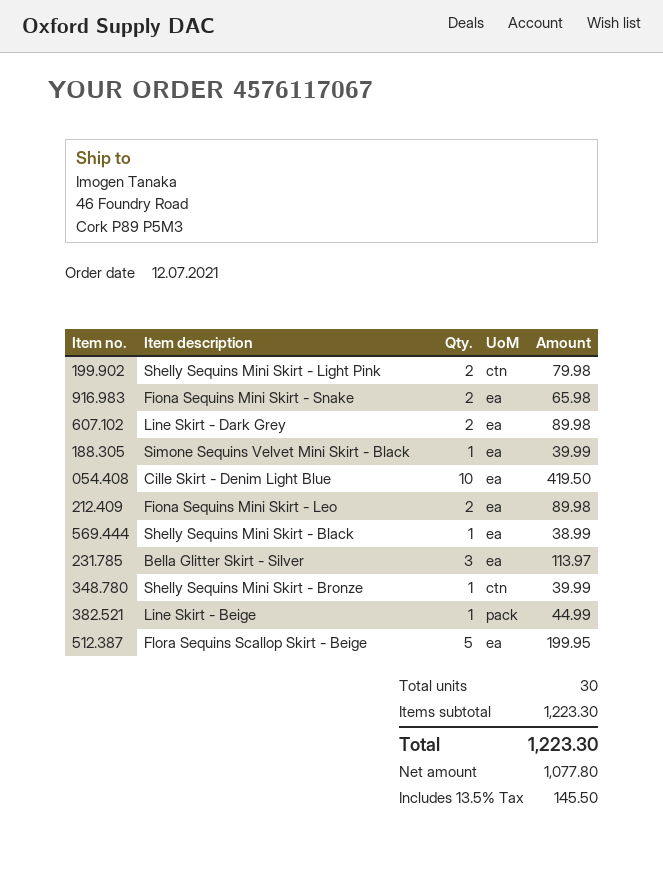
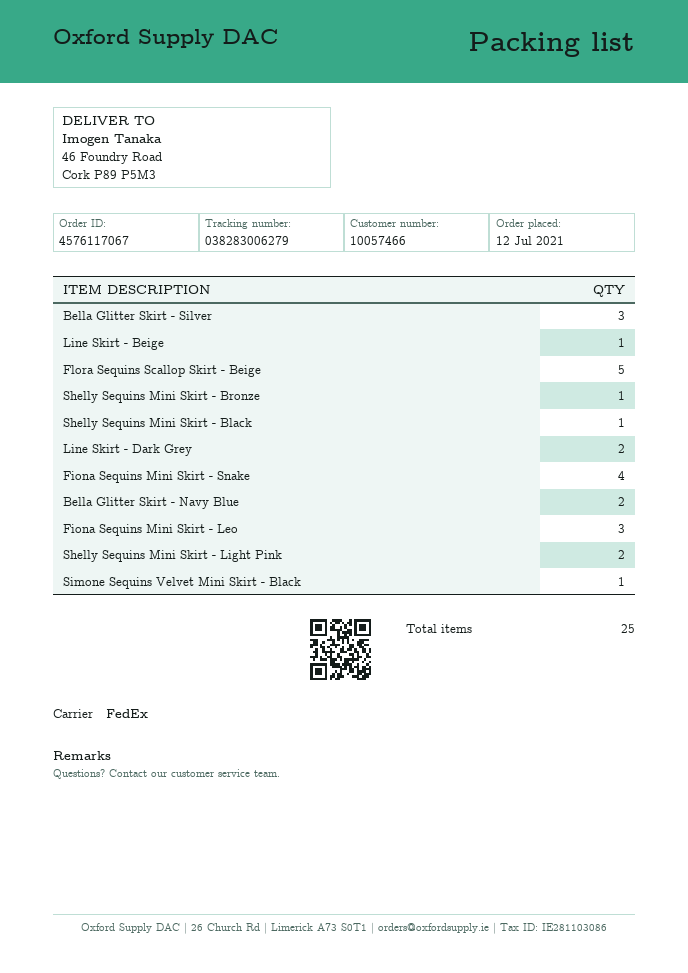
Fiona Sequins Mini Skirt - Snake: 2 -> 4
Cille Skirt - Denim Light Blue: 10 -> none
Fiona Sequins Mini Skirt - Leo: 2 -> 3
Bella Glitter Skirt - Navy Blue: none -> 2
total quantity: 30 -> 25

